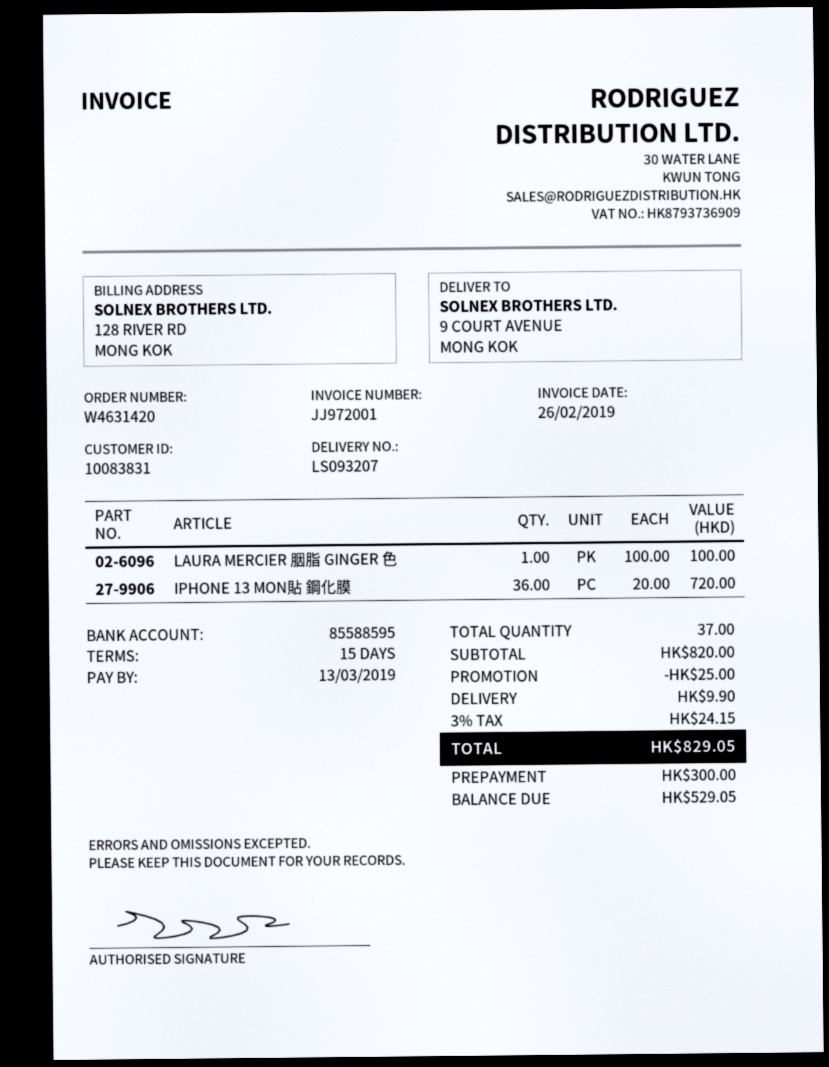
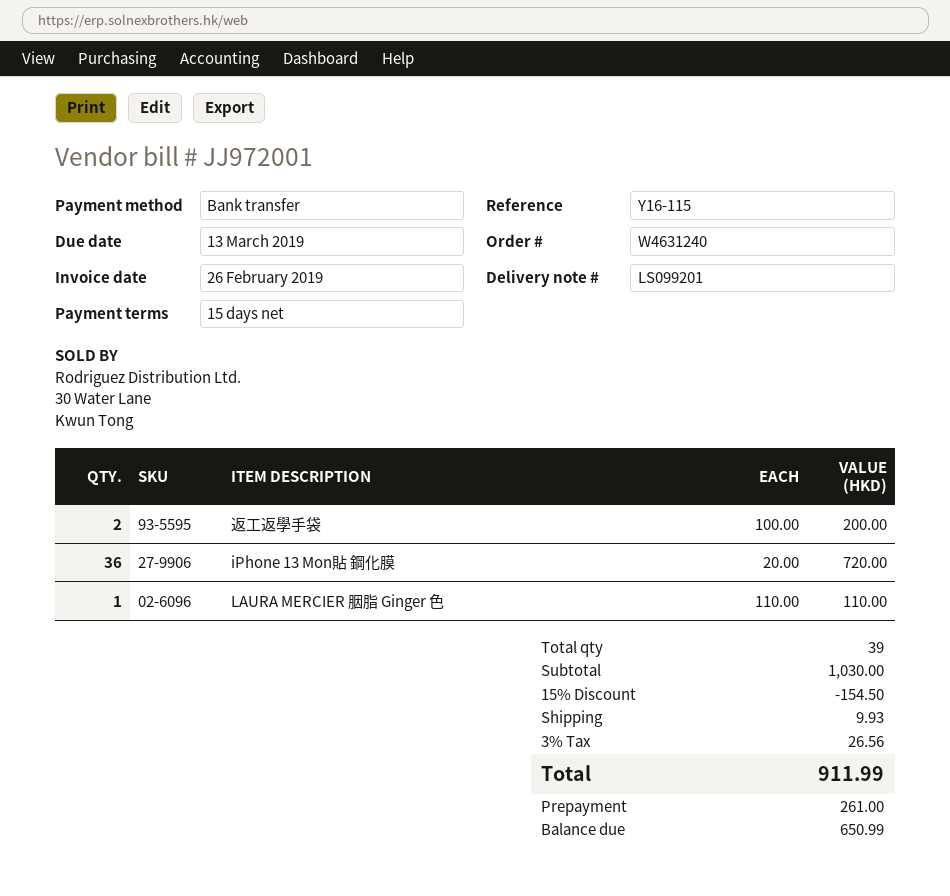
order number: W4631420 -> W4631240
delivery note number: LS093207 -> LS099201
LAURA MERCIER 胭脂 GINGER 色: 1 x 100.00 = 100.00 -> 1 x 110.00 = 110.00
返工返學手袋: none -> 2 x 100.00 = 200.00
total quantity: 37 -> 39
subtotal: 820.00 -> 1030.00
discount: 25.00 -> 154.50
shipping: 9.90 -> 9.93
tax: 3% = 24.15 -> 3% = 26.56
total: 829.05 -> 911.99
deposit: 300.00 -> 261.00
balance: 529.05 -> 650.99

